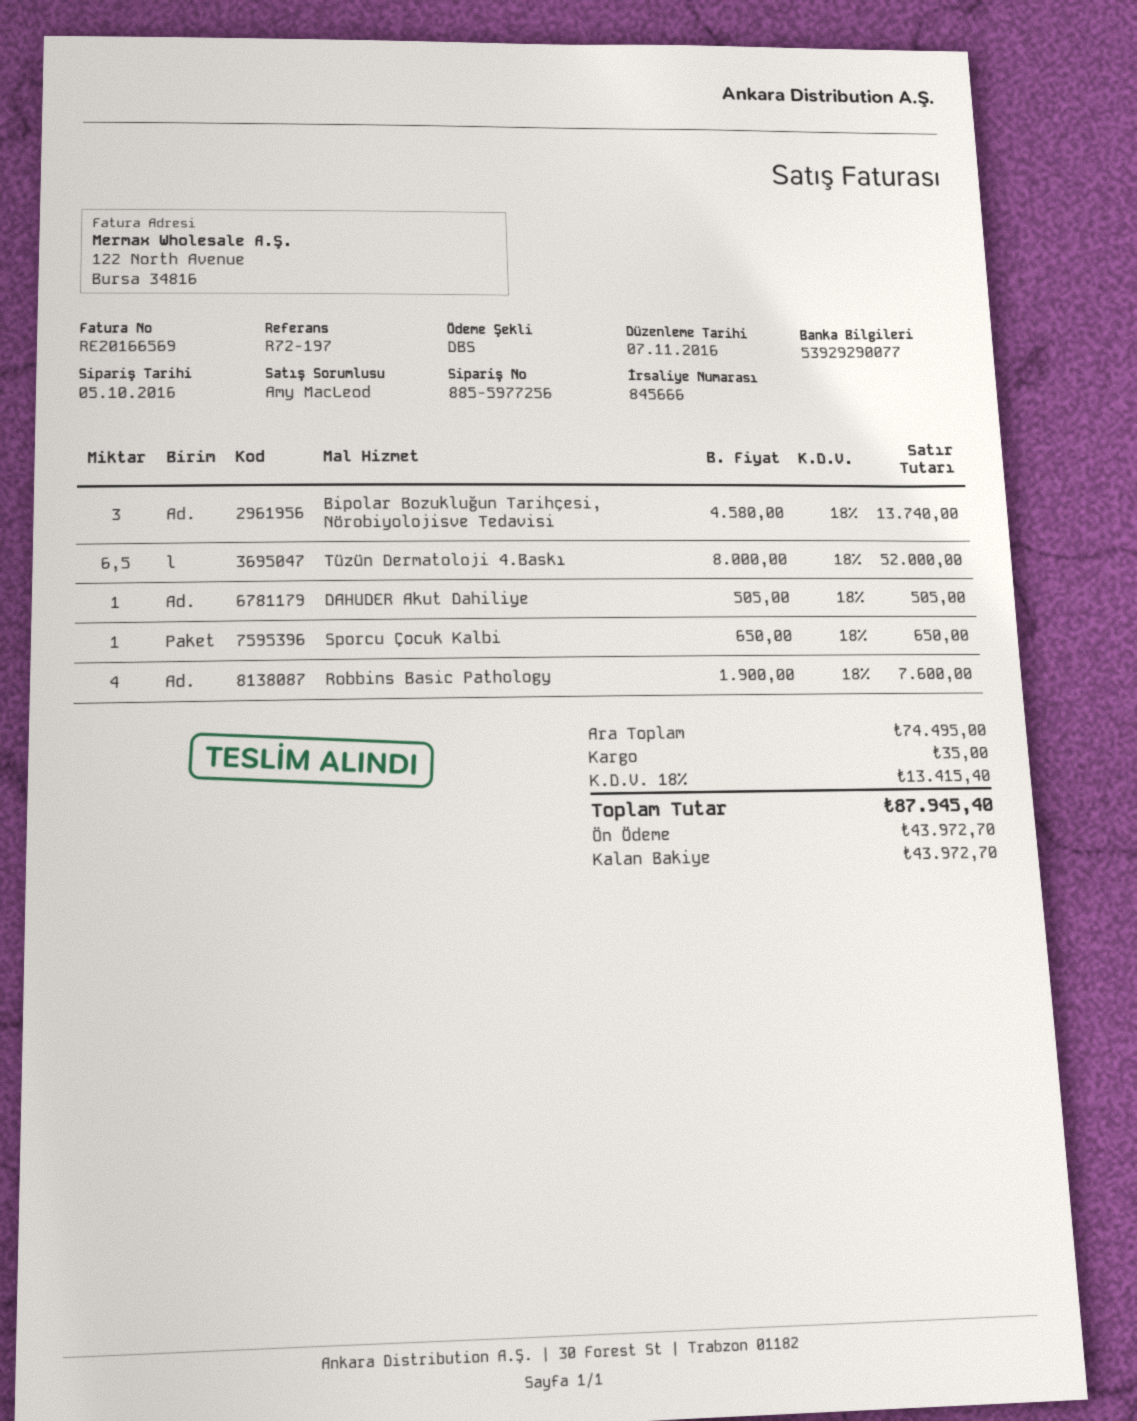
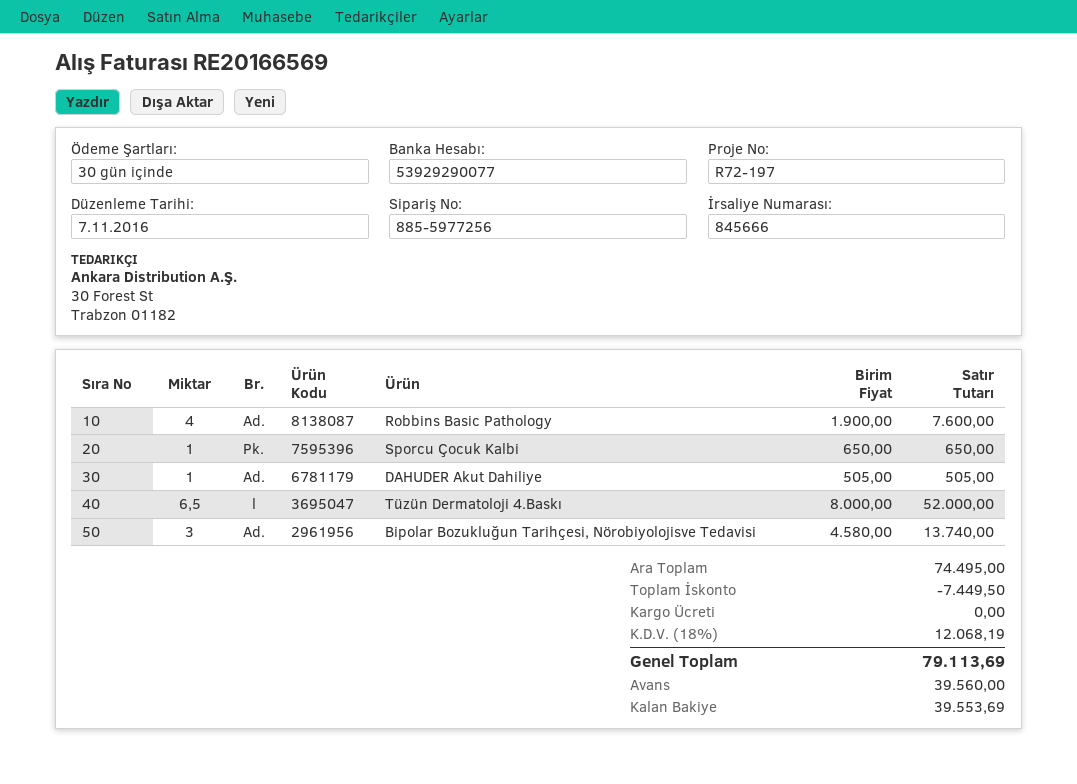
discount: none -> 7449.50
shipping: 35.00 -> 0.00
tax: 18% = 13415.40 -> 18% = 12068.19
total: 87945.40 -> 79113.69
deposit: 43972.70 -> 39560.00
balance: 43972.70 -> 39553.69

